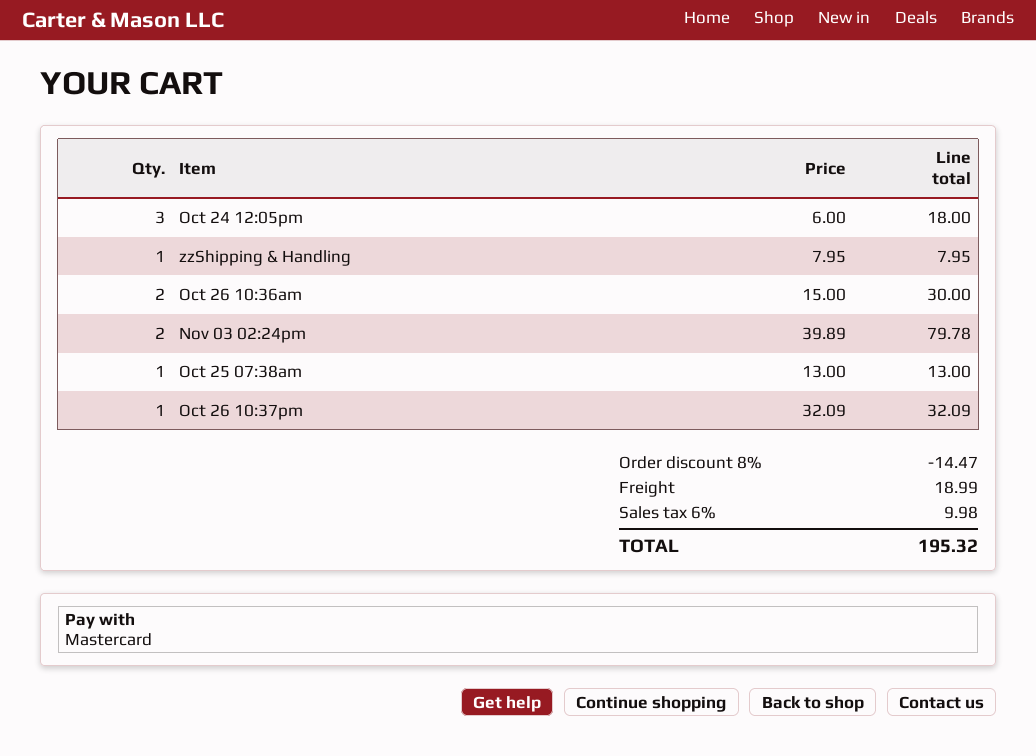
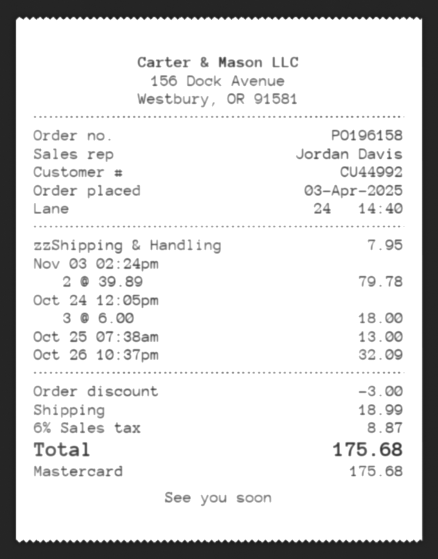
Oct 26 10:36am: 2 x 15.00 = 30.00 -> none
discount: 14.47 -> 3.00
tax: 6% = 9.98 -> 6% = 8.87
total: 195.32 -> 175.68

